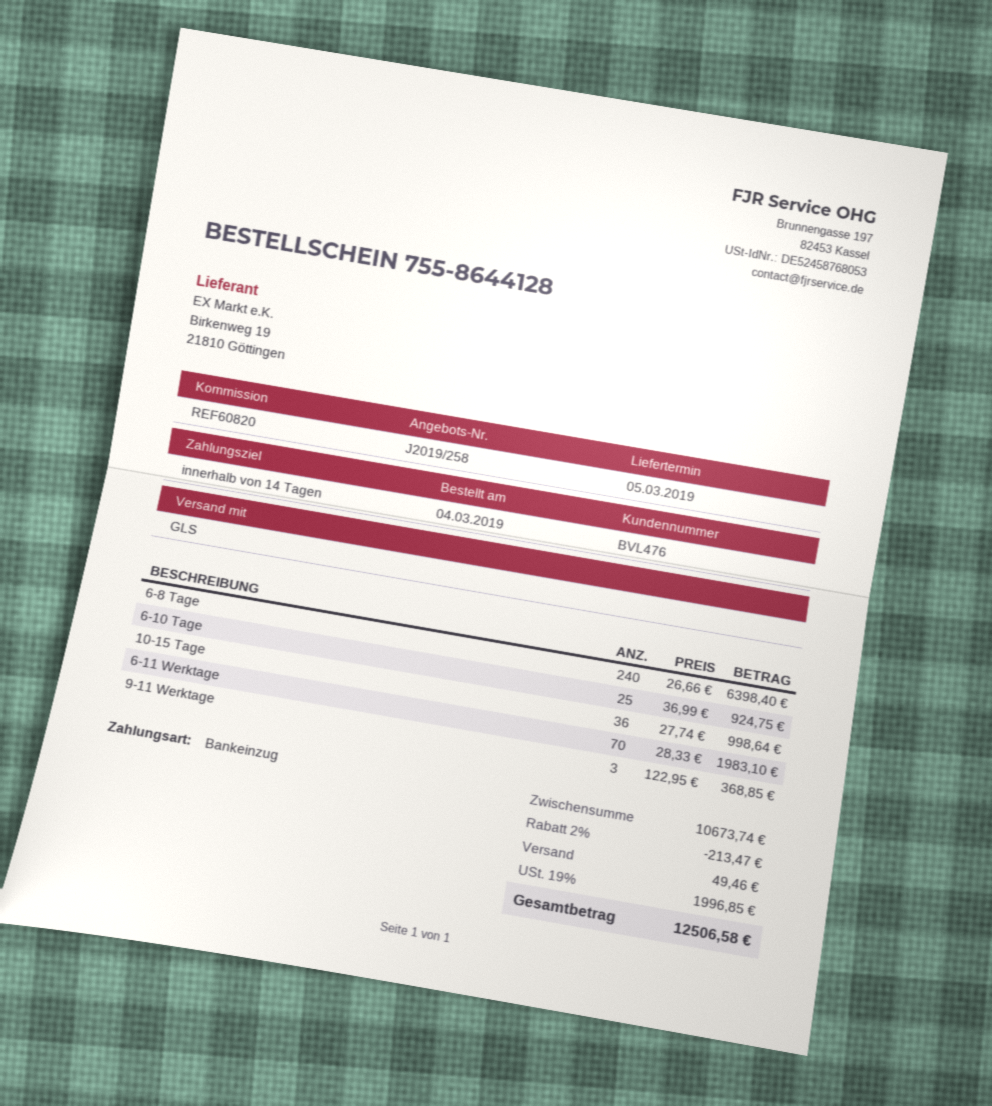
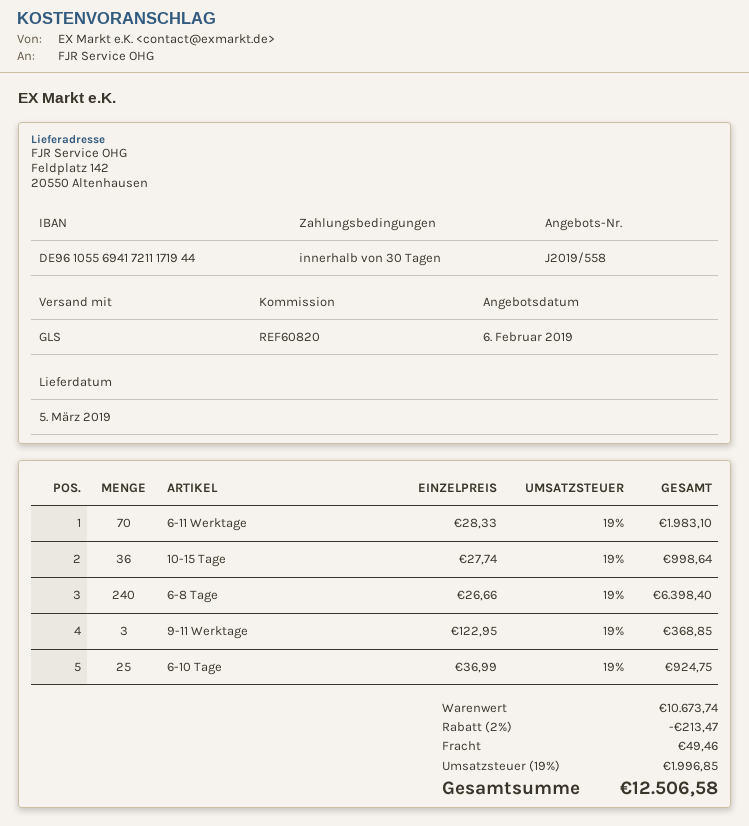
quote number: J2019/258 -> J2019/558
payment terms: 14 days -> 30 days

